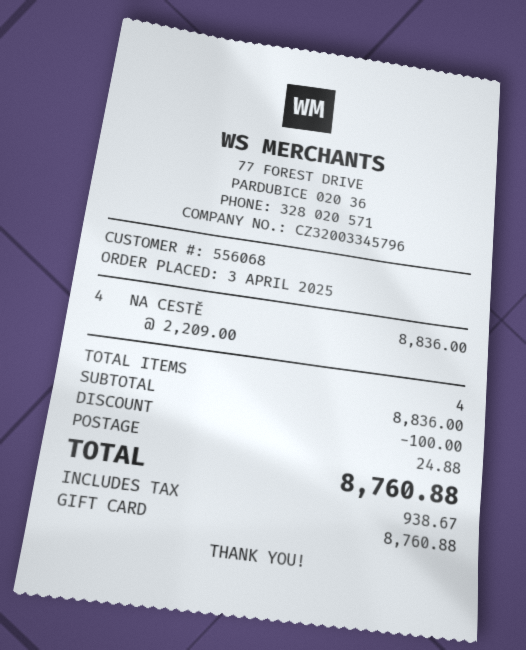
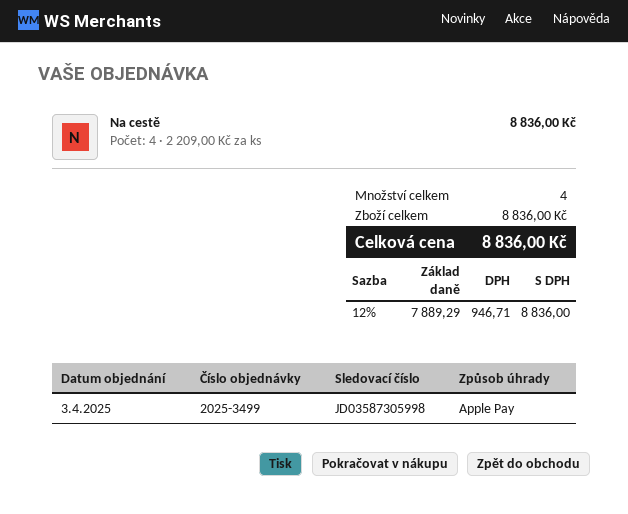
payment method: gift card -> Apple Pay
discount: 100.00 -> none
shipping: 24.88 -> none
tax: 938.67 -> 946.71
total: 8760.88 -> 8836.00

